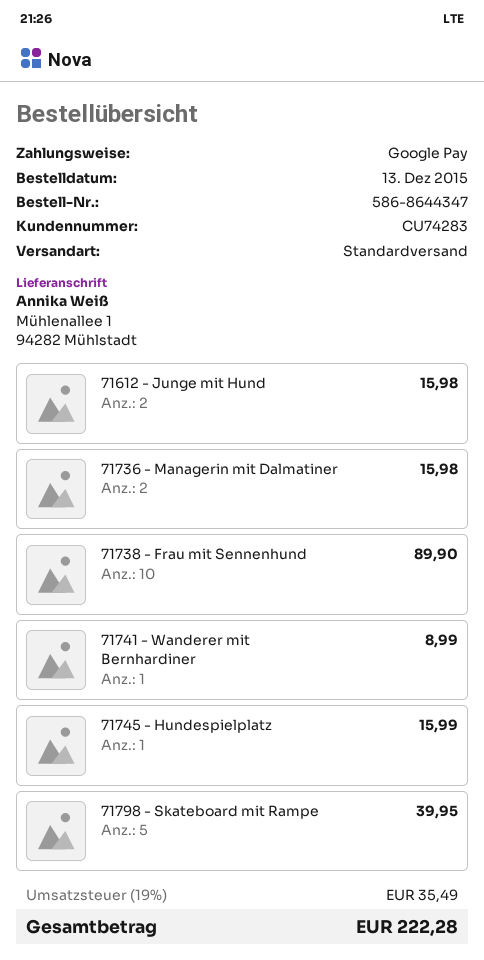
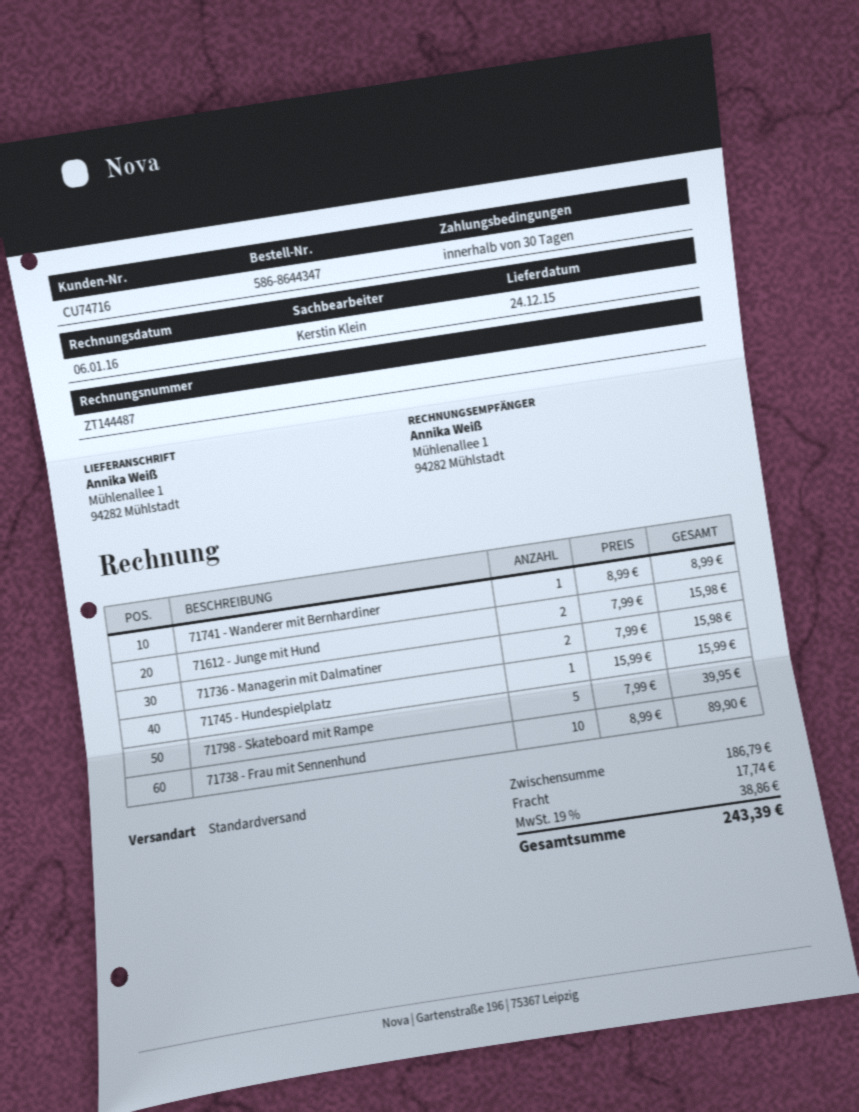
customer number: CU74283 -> CU74716
shipping: none -> 17.74
tax: 19% = 35.49 -> 19% = 38.86
total: 222.28 -> 243.39

